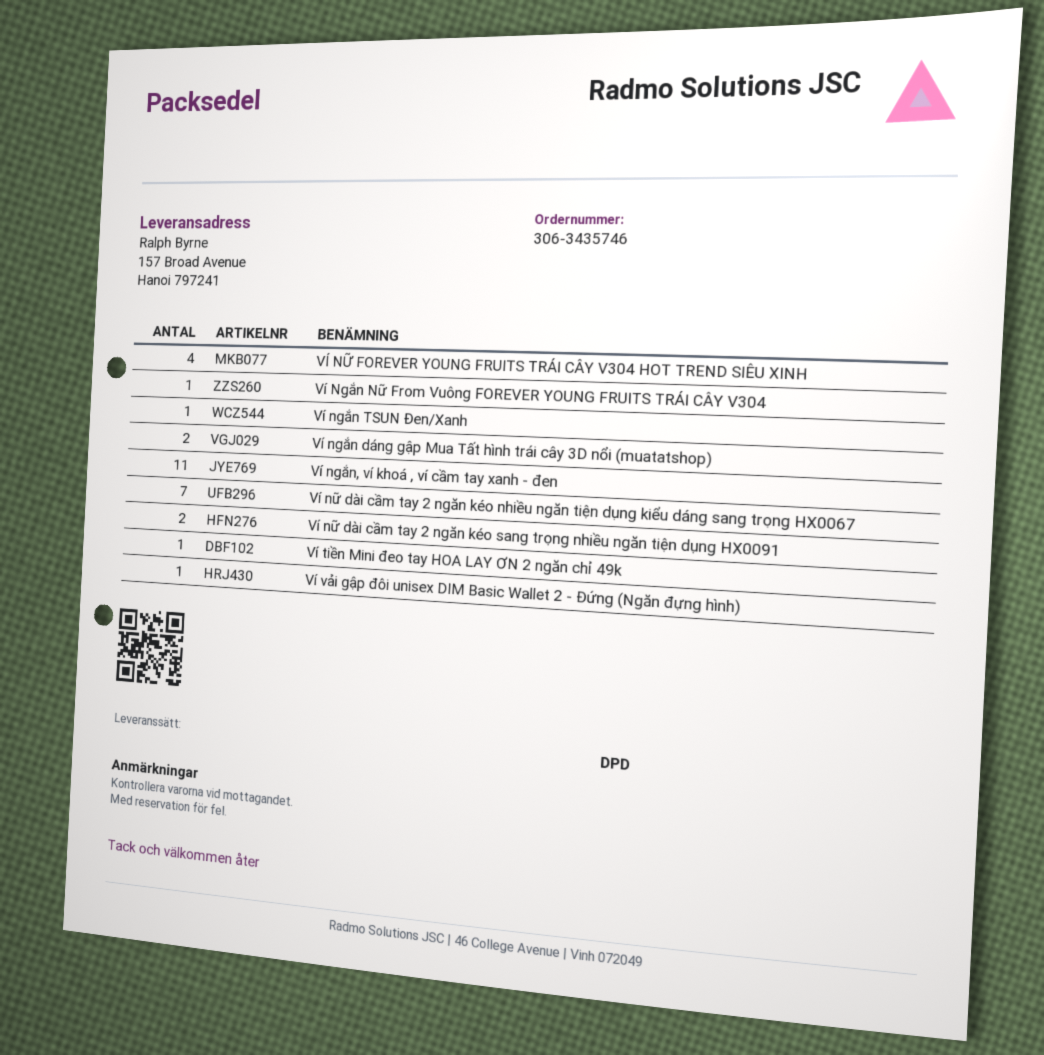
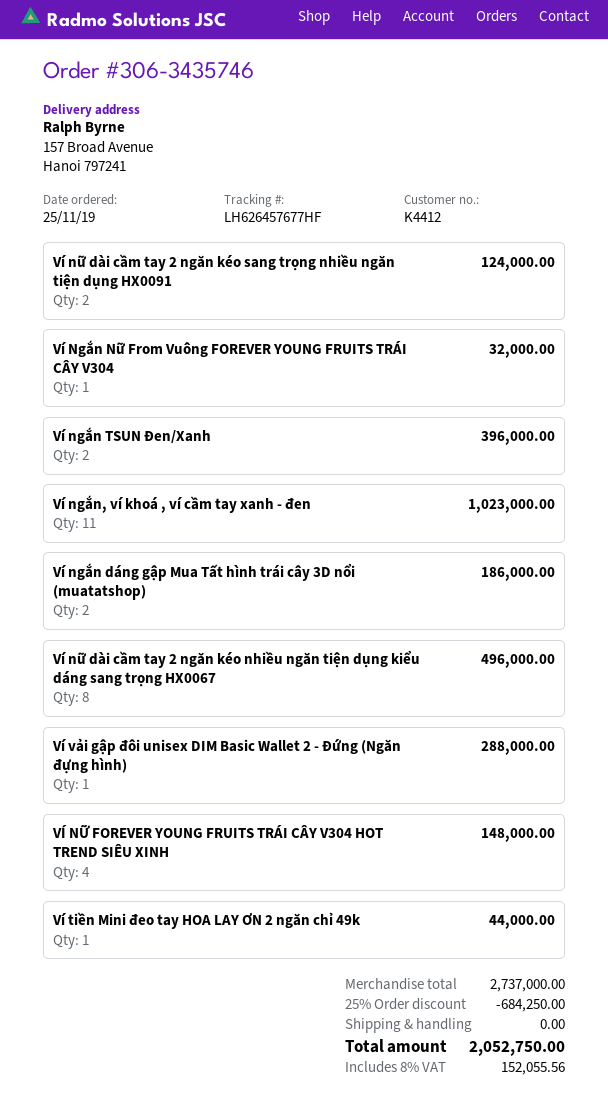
Ví ngắn TSUN Đen/Xanh: 1 -> 2
Ví nữ dài cầm tay 2 ngăn kéo nhiều ngăn tiện dụng kiểu dáng sang trọng HX0067: 7 -> 8

